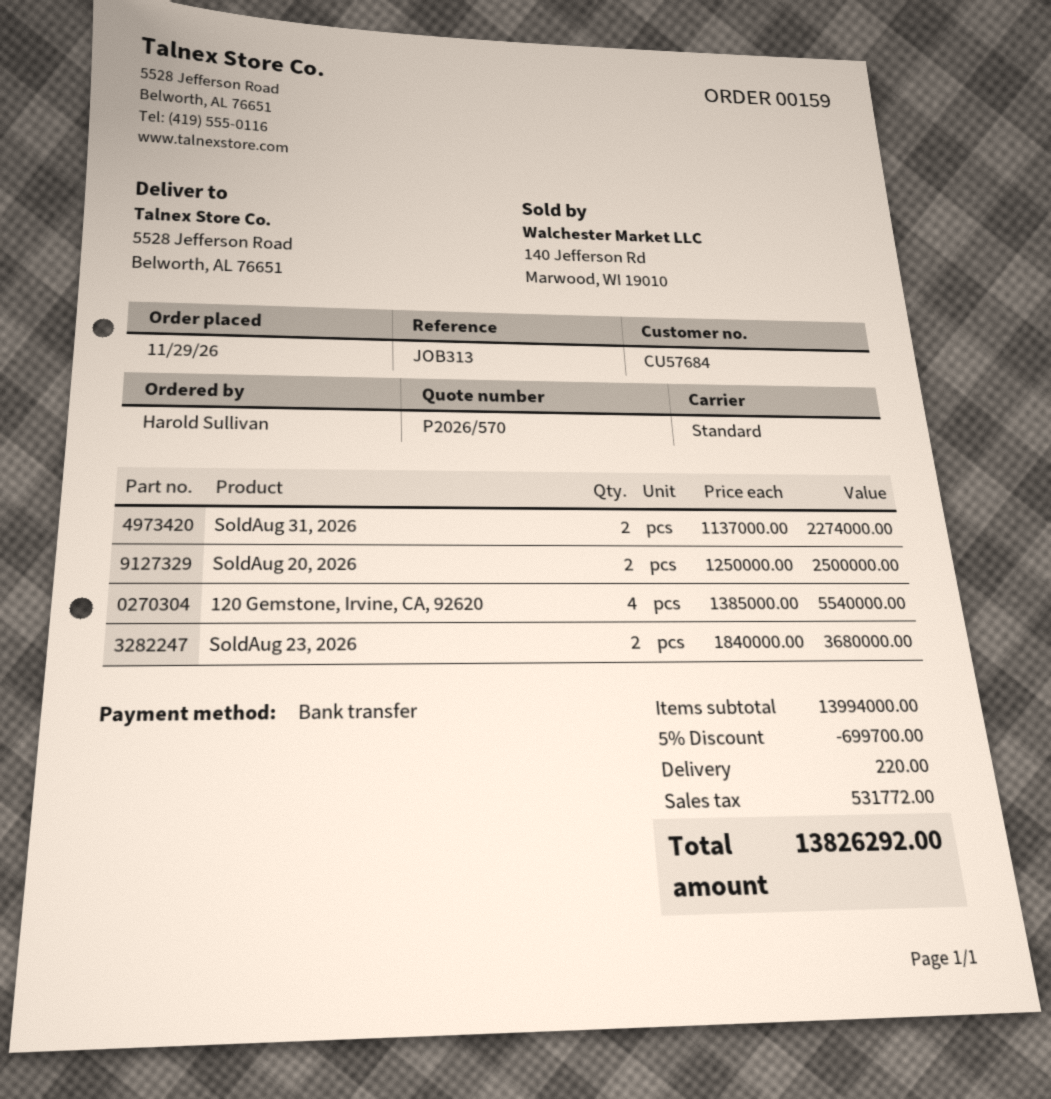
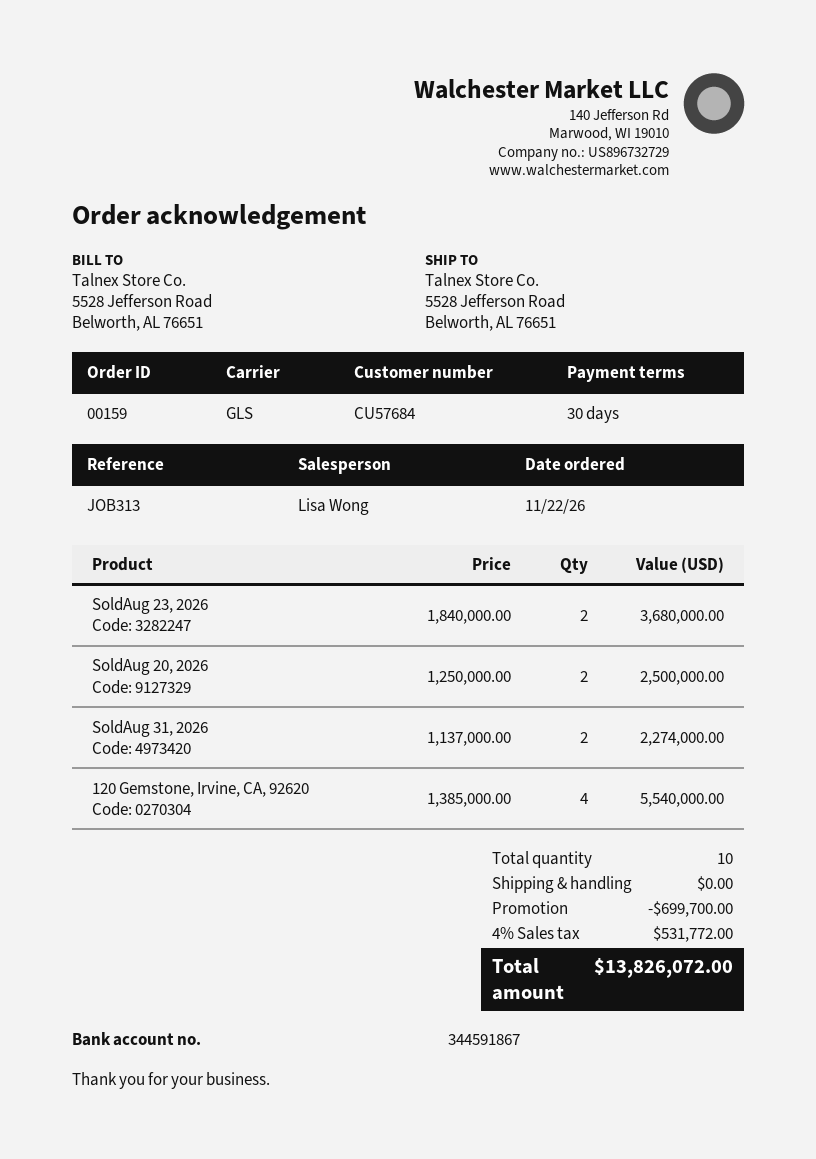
order date: 2026-11-29 -> 2026-11-22
shipping method: standard -> GLS
shipping: 220.00 -> 0.00
total: 13826292.00 -> 13826072.00

